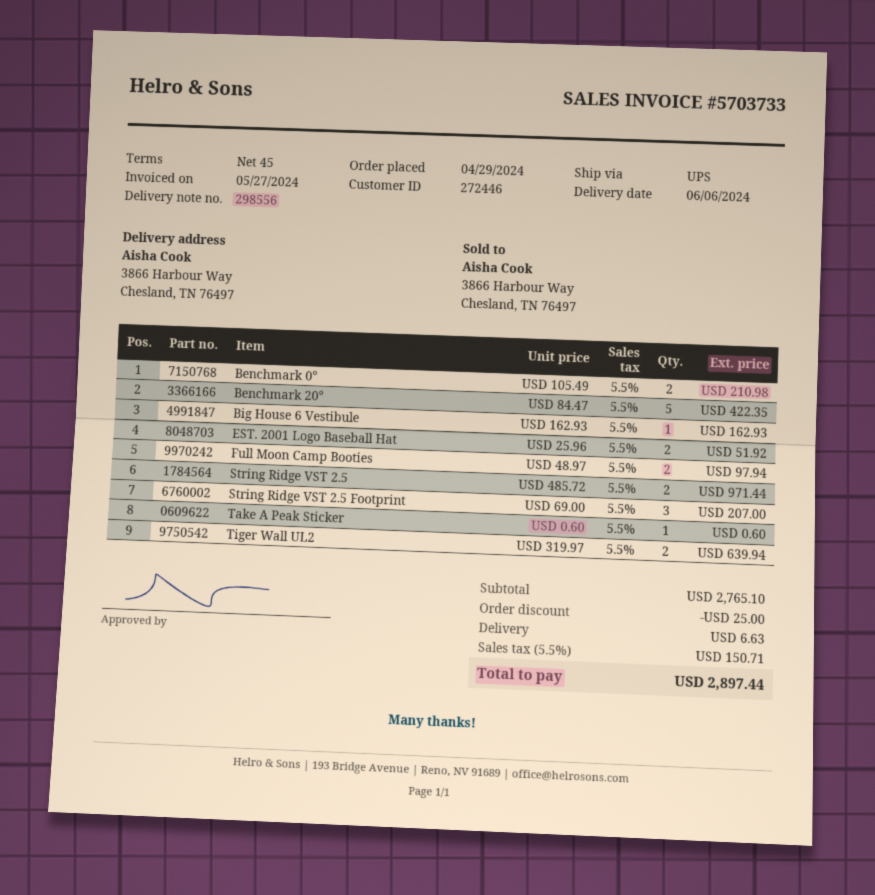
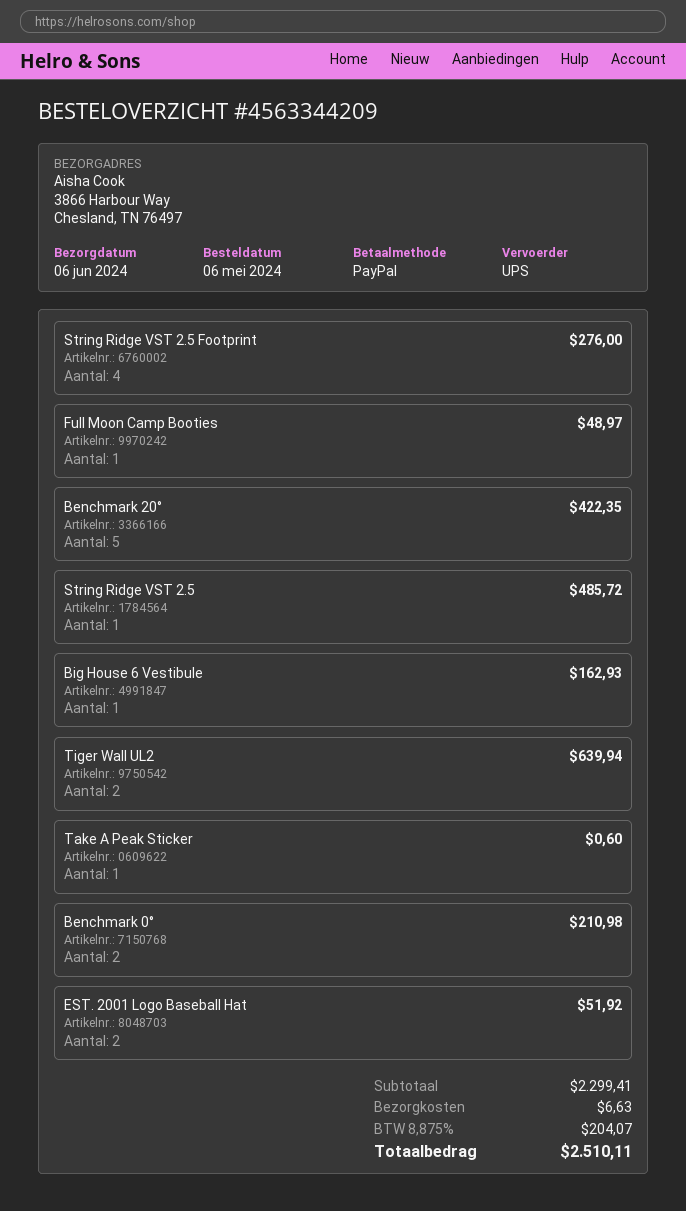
order date: 2024-04-29 -> 2024-05-06
Full Moon Camp Booties: 2 for 97.94 -> 1 for 48.97
String Ridge VST 2.5: 2 for 971.44 -> 1 for 485.72
String Ridge VST 2.5 Footprint: 3 for 207.00 -> 4 for 276.00
subtotal: 2765.10 -> 2299.41
discount: 25.00 -> none
tax: 5.5% = 150.71 -> 8.875% = 204.07
total: 2897.44 -> 2510.11

